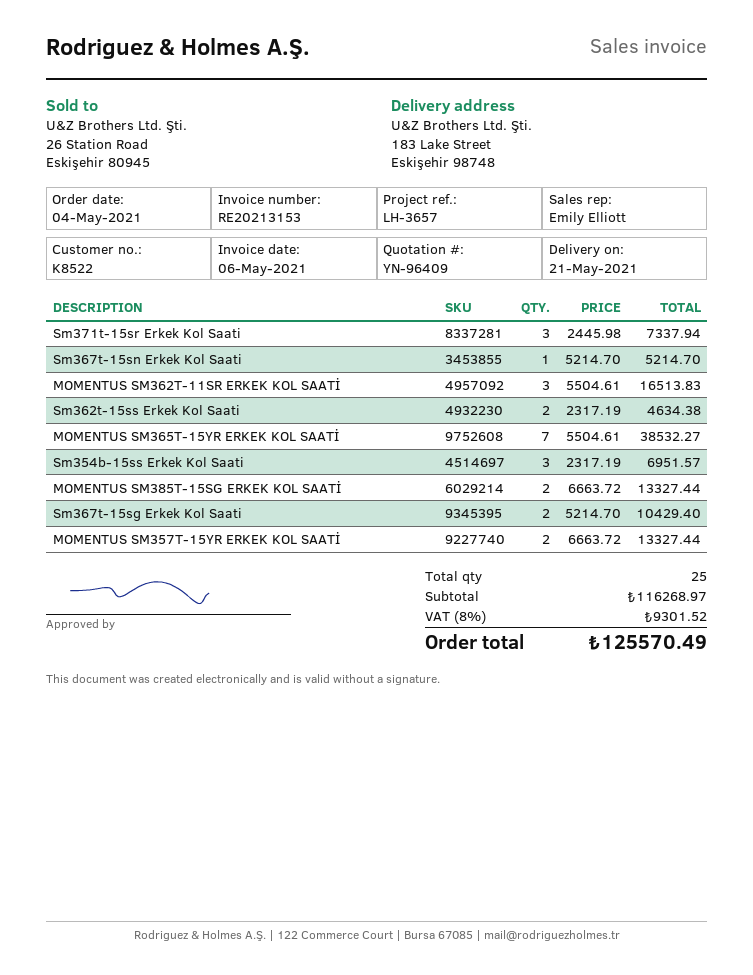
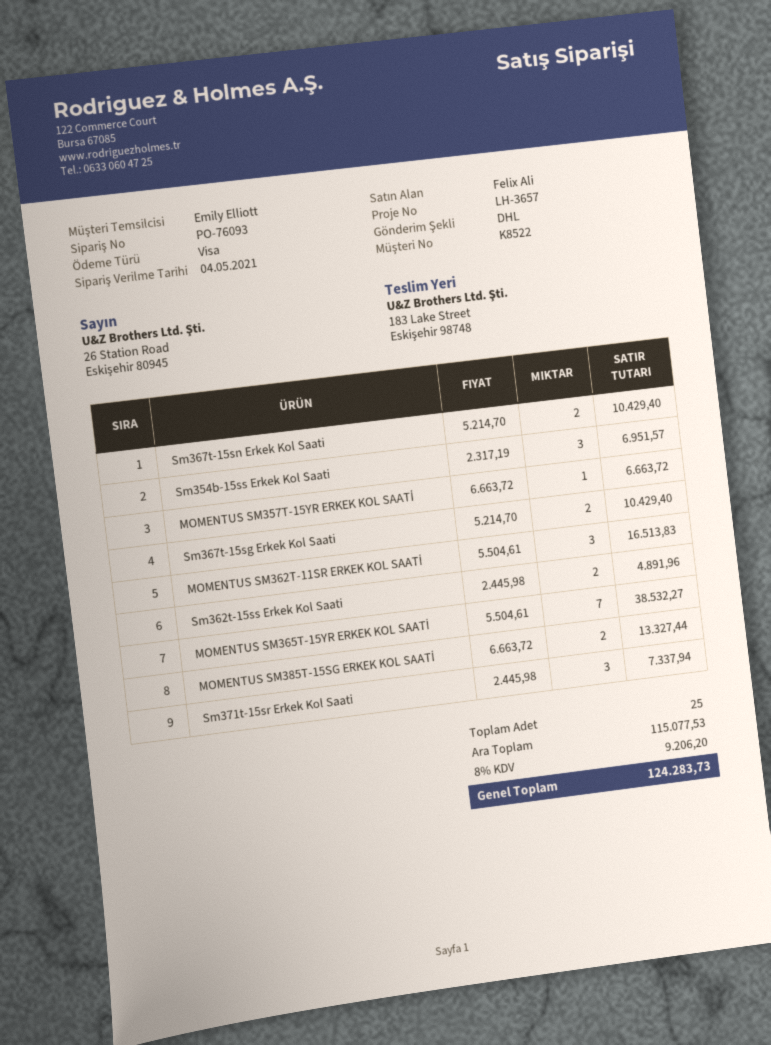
Sm367t-15sn Erkek Kol Saati: 1 x 5214.70 = 5214.70 -> 2 x 5214.70 = 10429.40
Sm362t-15ss Erkek Kol Saati: 2 x 2317.19 = 4634.38 -> 2 x 2445.98 = 4891.96
MOMENTUS SM357T-15YR ERKEK KOL SAATİ: 2 x 6663.72 = 13327.44 -> 1 x 6663.72 = 6663.72
subtotal: 116268.97 -> 115077.53
tax: 8% = 9301.52 -> 8% = 9206.20
total: 125570.49 -> 124283.73

